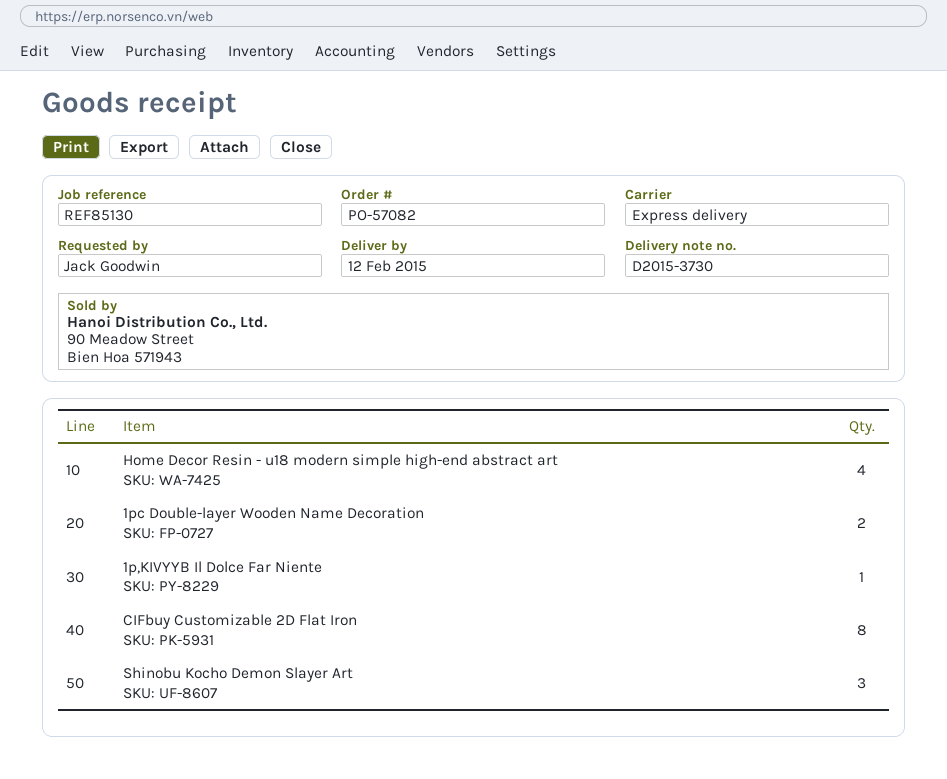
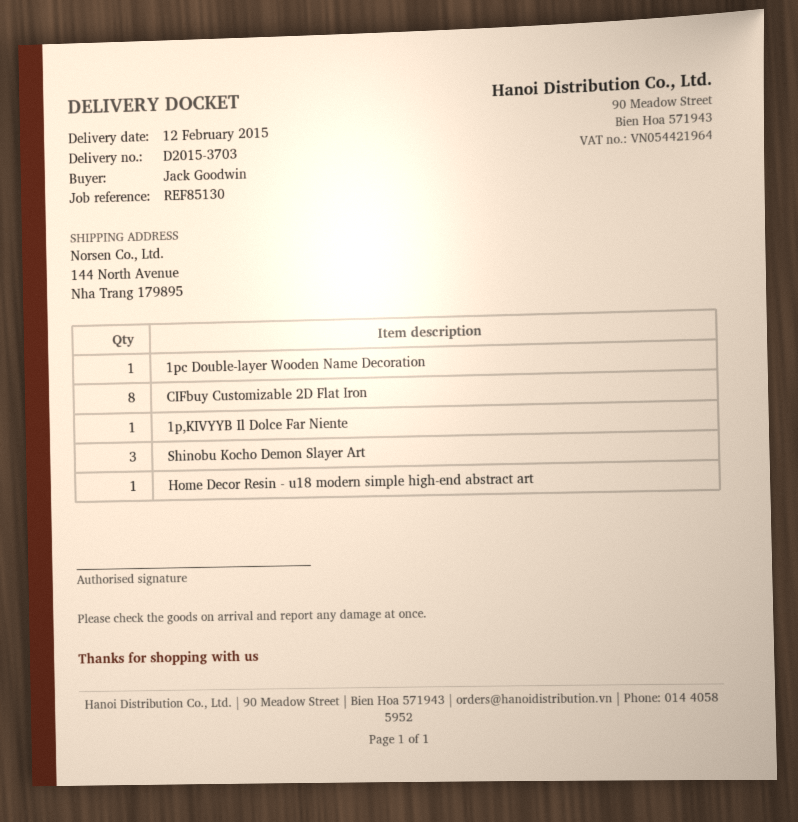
delivery note number: D2015-3730 -> D2015-3703
Home Decor Resin - u18 modern simple high-end abstract art: 4 -> 1
1pc Double-layer Wooden Name Decoration: 2 -> 1

